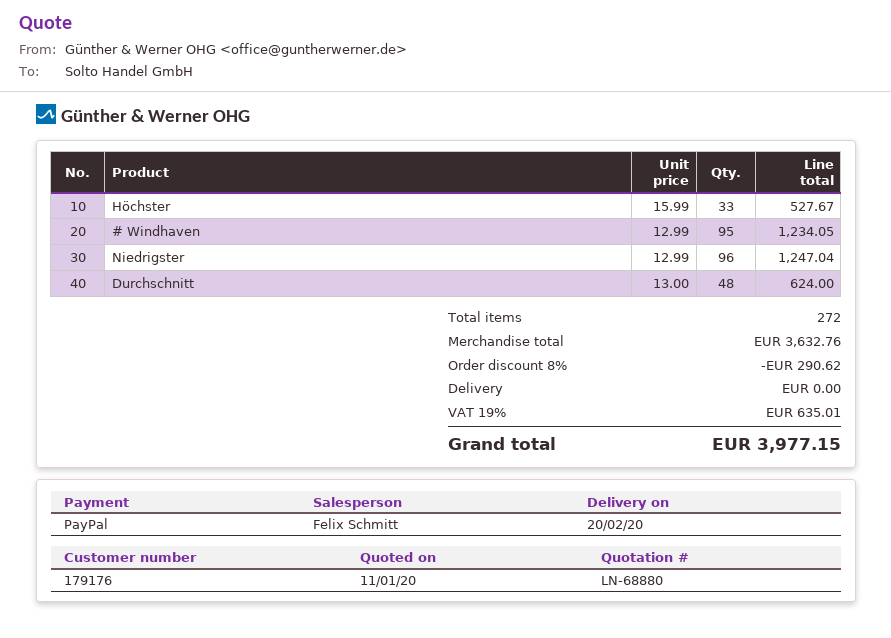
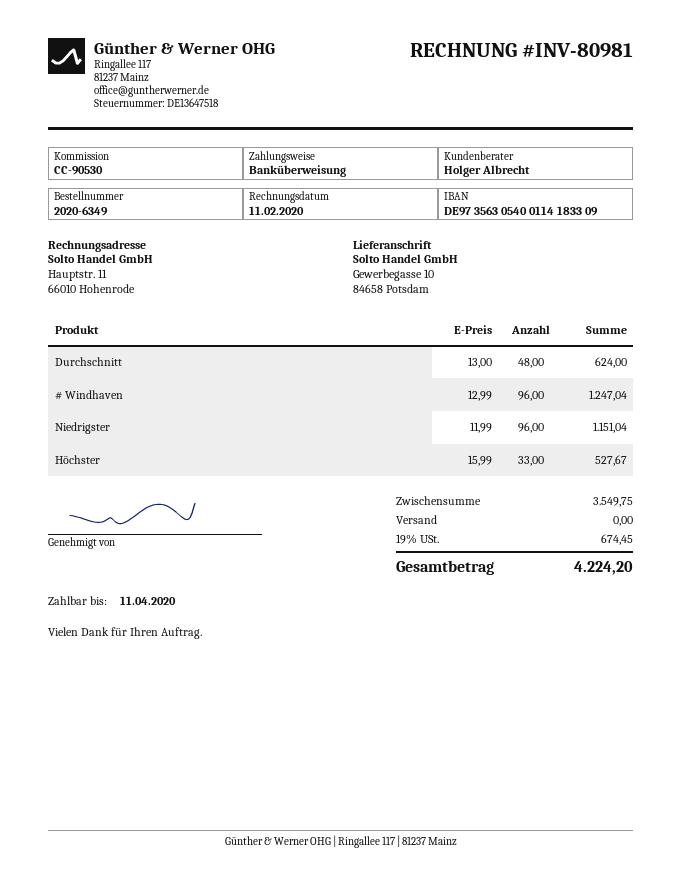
sales rep: Felix Schmitt -> Holger Albrecht
payment method: PayPal -> bank transfer
# Windhaven: 95 x 12.99 = 1234.05 -> 96 x 12.99 = 1247.04
Niedrigster: 96 x 12.99 = 1247.04 -> 96 x 11.99 = 1151.04
subtotal: 3632.76 -> 3549.75
discount: 8% = 290.62 -> none
tax: 19% = 635.01 -> 19% = 674.45
total: 3977.15 -> 4224.20

